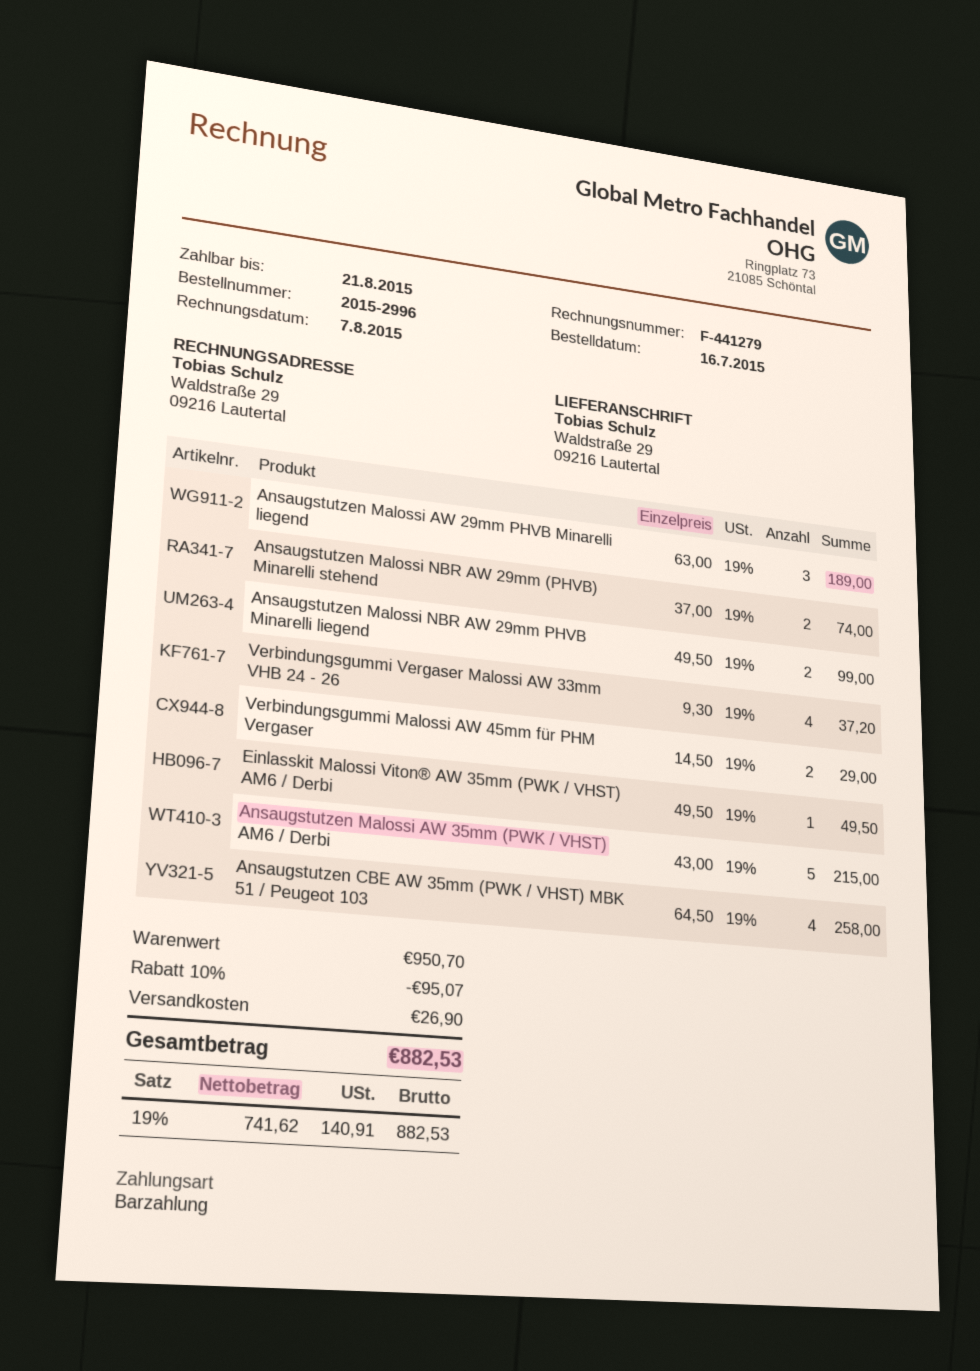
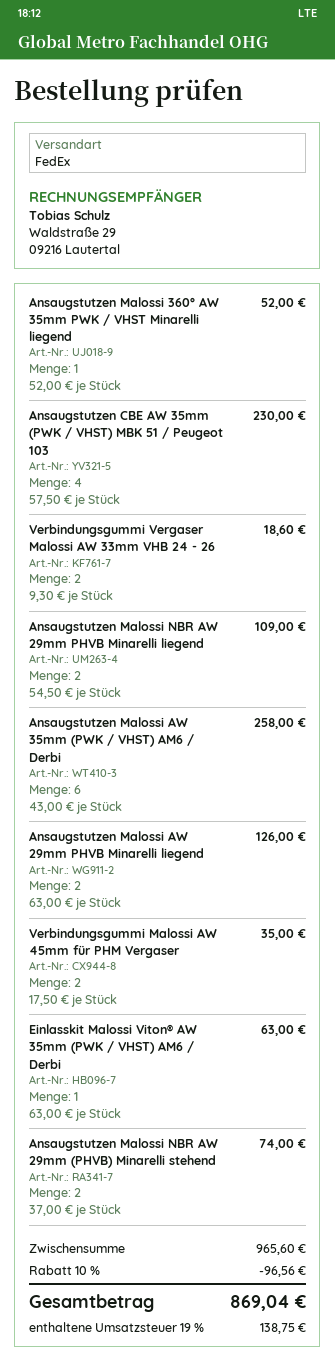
Ansaugstutzen Malossi AW 29mm PHVB Minarelli liegend: 3 x 63.00 = 189.00 -> 2 x 63.00 = 126.00
Ansaugstutzen Malossi NBR AW 29mm PHVB Minarelli liegend: 2 x 49.50 = 99.00 -> 2 x 54.50 = 109.00
Verbindungsgummi Vergaser Malossi AW 33mm VHB 24 - 26: 4 x 9.30 = 37.20 -> 2 x 9.30 = 18.60
Verbindungsgummi Malossi AW 45mm für PHM Vergaser: 2 x 14.50 = 29.00 -> 2 x 17.50 = 35.00
Einlasskit Malossi Viton® AW 35mm (PWK / VHST) AM6 / Derbi: 1 x 49.50 = 49.50 -> 1 x 63.00 = 63.00
Ansaugstutzen Malossi AW 35mm (PWK / VHST) AM6 / Derbi: 5 x 43.00 = 215.00 -> 6 x 43.00 = 258.00
Ansaugstutzen CBE AW 35mm (PWK / VHST) MBK 51 / Peugeot 103: 4 x 64.50 = 258.00 -> 4 x 57.50 = 230.00
Ansaugstutzen Malossi 360° AW 35mm PWK / VHST Minarelli liegend: none -> 1 x 52.00 = 52.00
subtotal: 950.70 -> 965.60
discount: 10% = 95.07 -> 10% = 96.56
shipping: 26.90 -> none
tax: 19% = 140.91 -> 19% = 138.75
total: 882.53 -> 869.04

